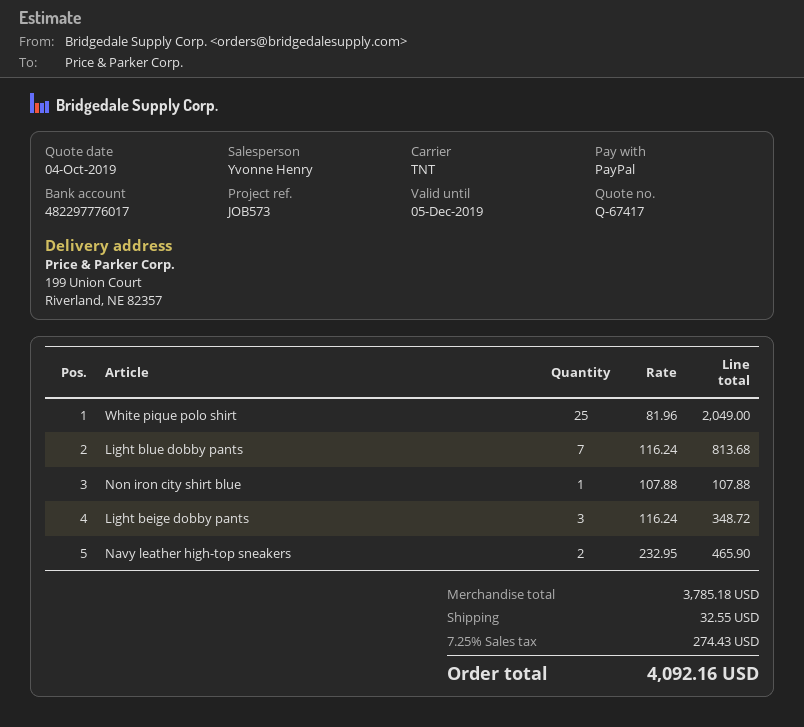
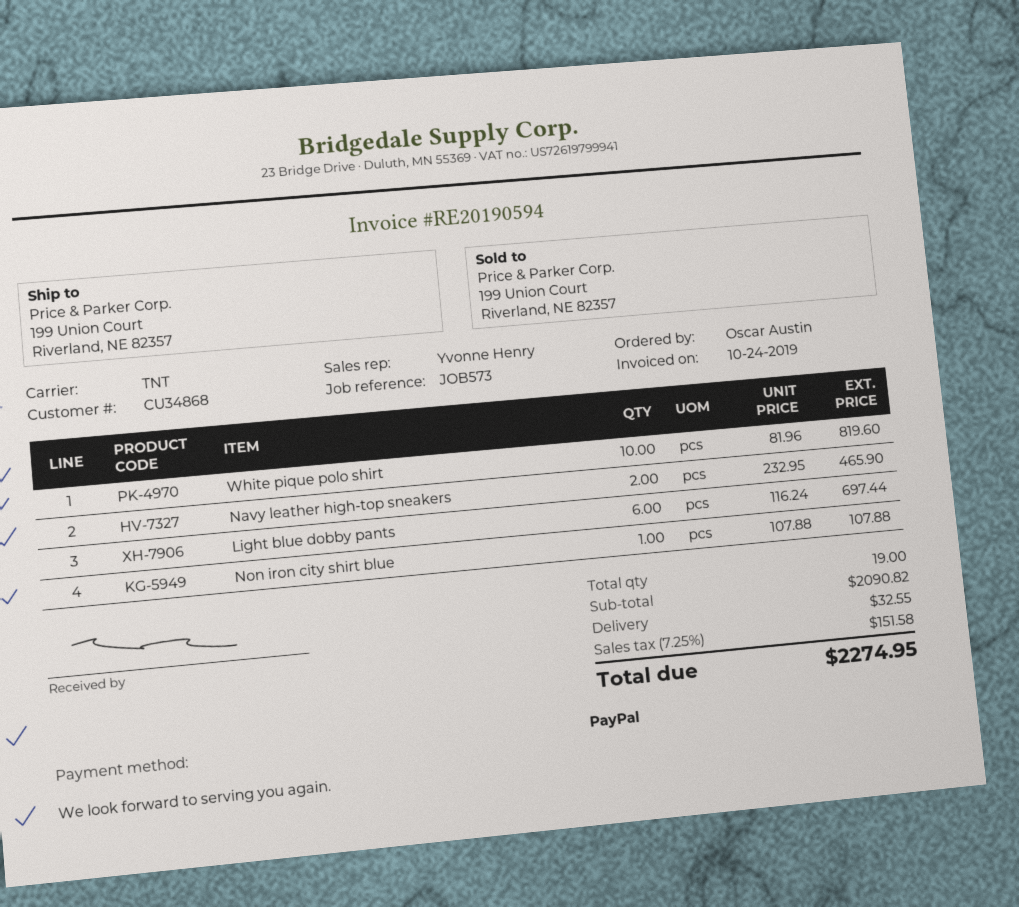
White pique polo shirt: 25 x 81.96 = 2049.00 -> 10 x 81.96 = 819.60
Light blue dobby pants: 7 x 116.24 = 813.68 -> 6 x 116.24 = 697.44
Light beige dobby pants: 3 x 116.24 = 348.72 -> none
subtotal: 3785.18 -> 2090.82
tax: 7.25% = 274.43 -> 7.25% = 151.58
total: 4092.16 -> 2274.95

